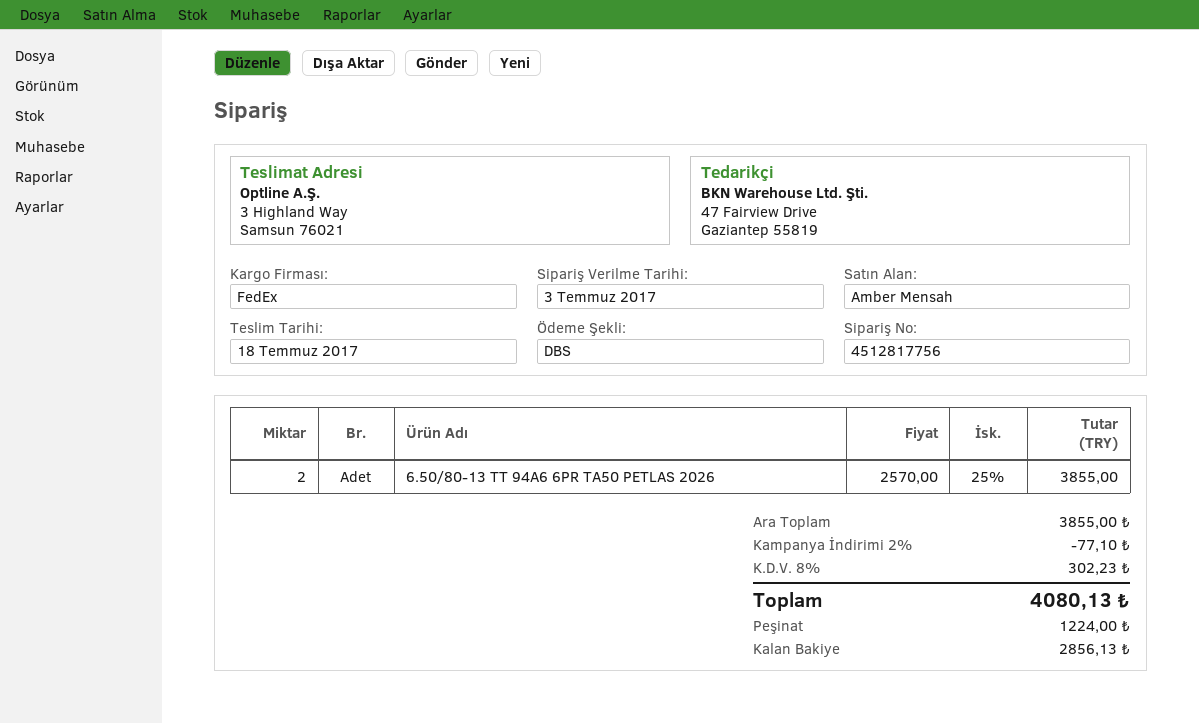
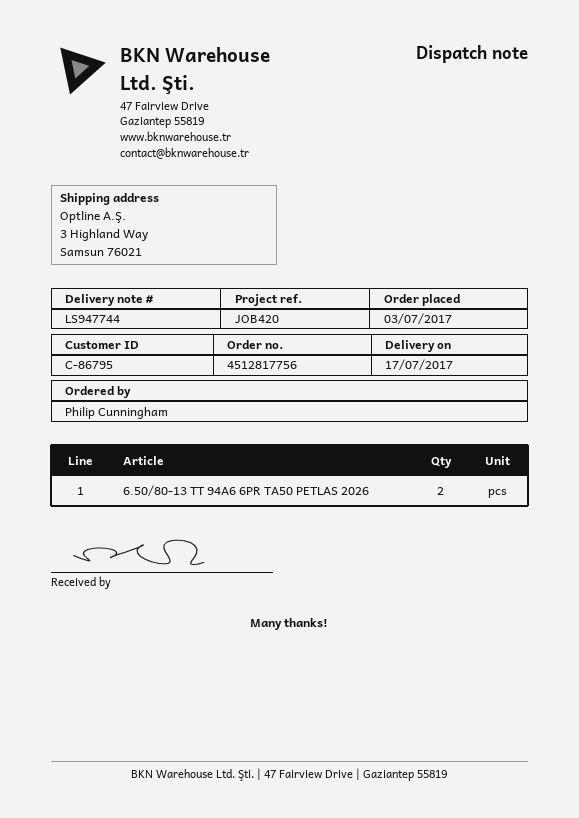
delivery date: 2017-07-18 -> 2017-07-17
ordered by: Amber Mensah -> Philip Cunningham

